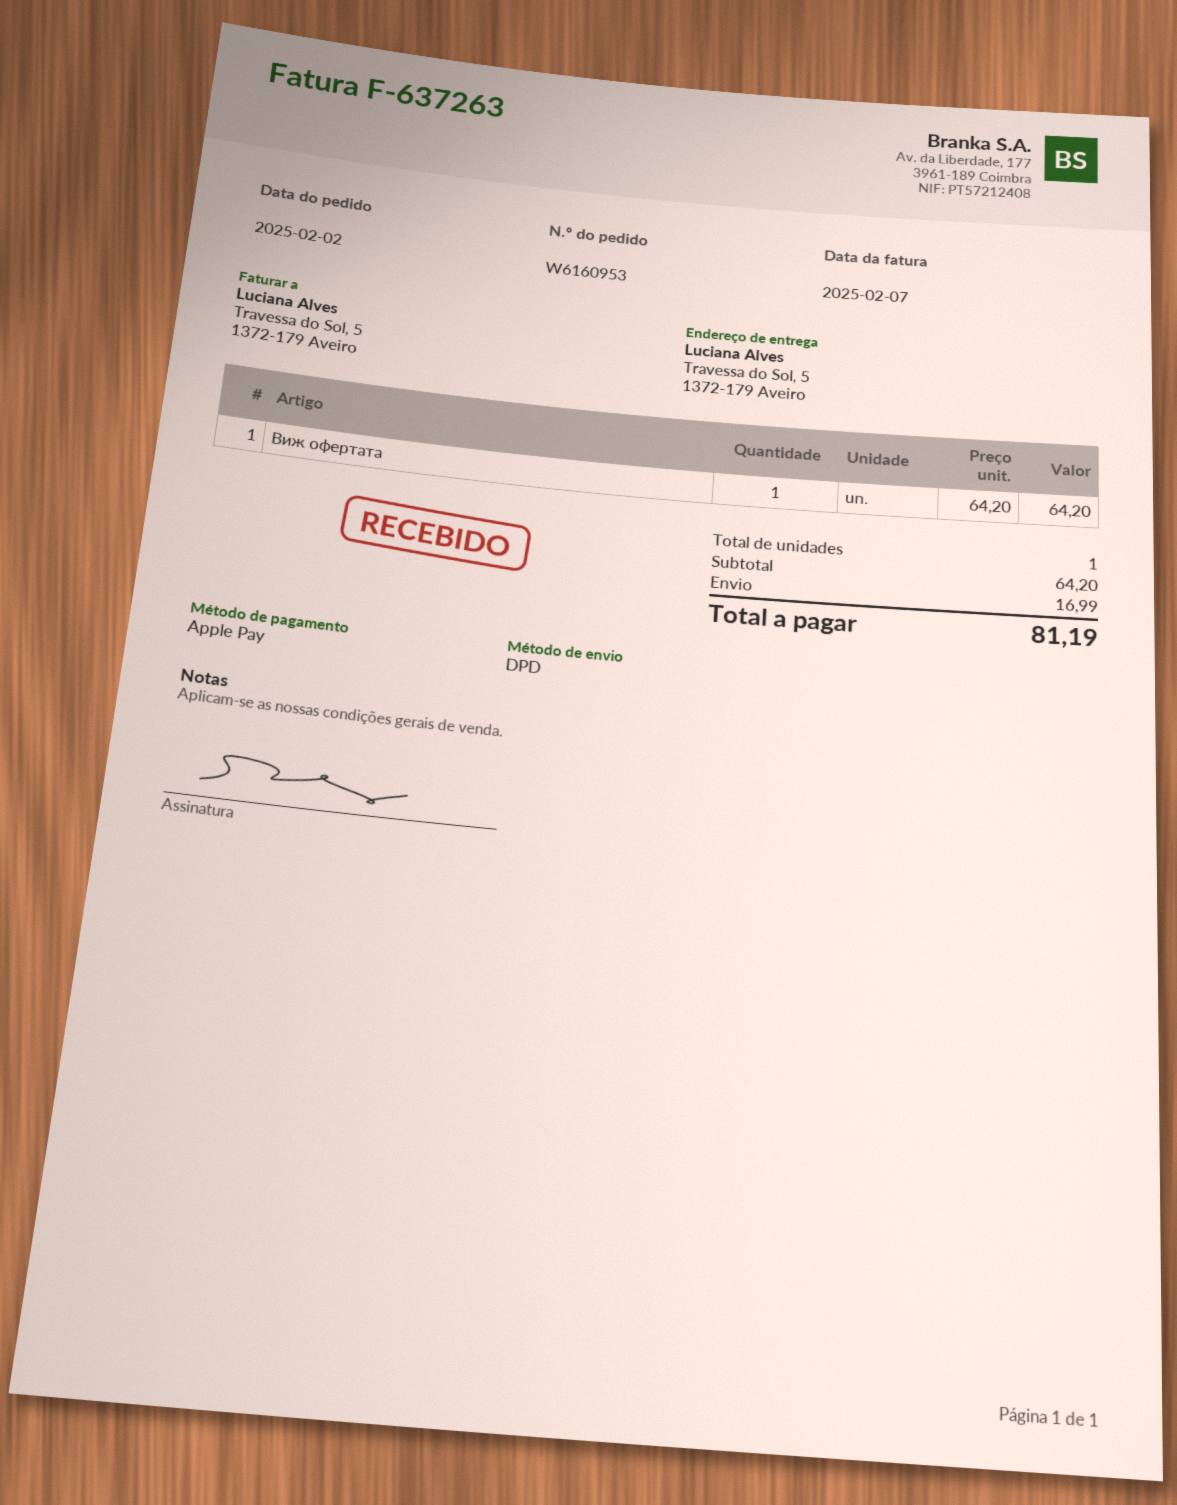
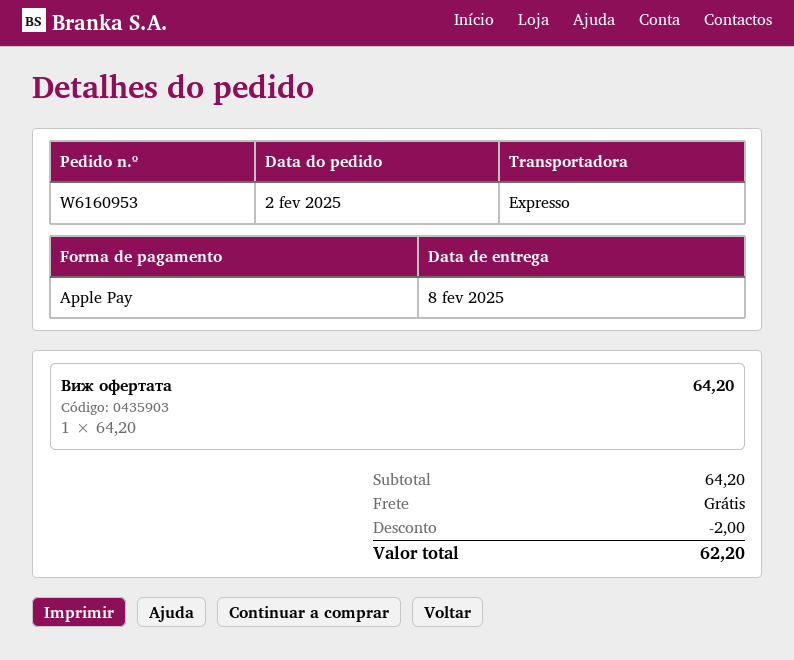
shipping method: DPD -> express
discount: none -> 2.00
shipping: 16.99 -> 0.00
total: 81.19 -> 62.20

